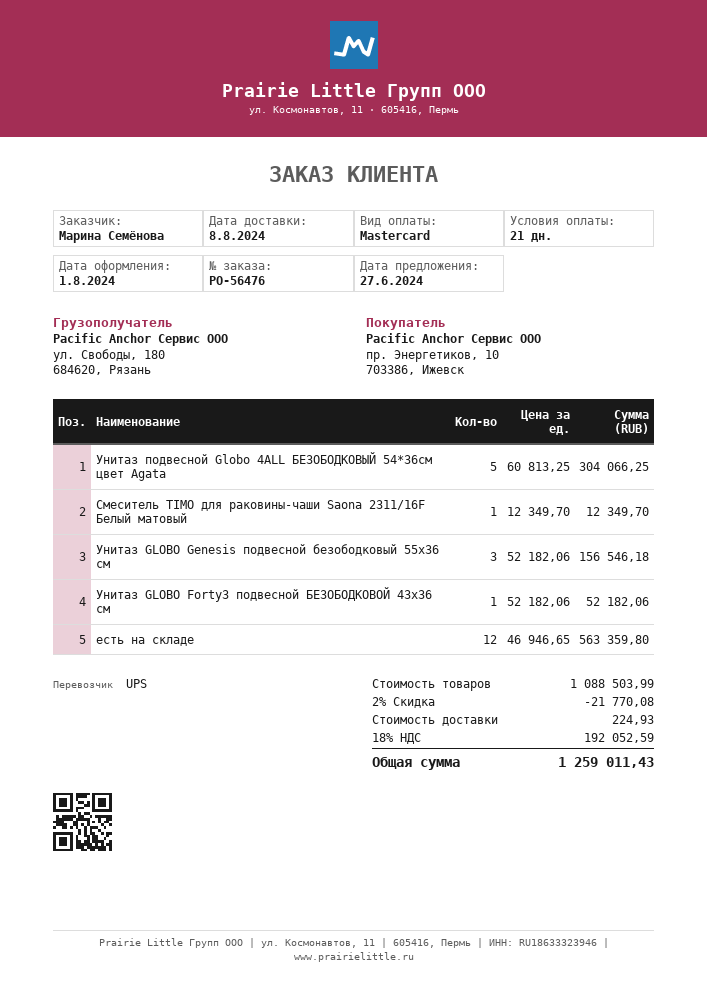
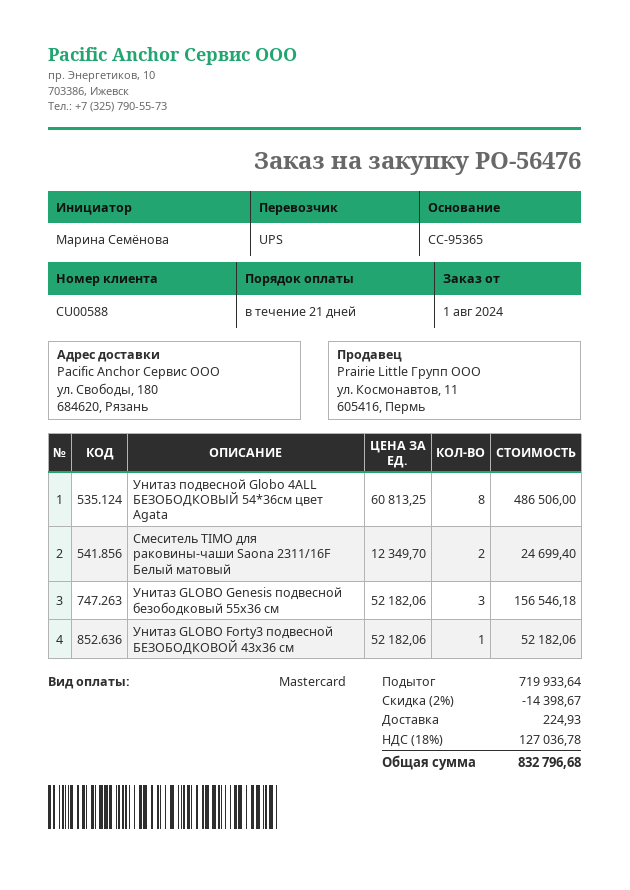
Унитаз подвесной Globo 4ALL БЕЗОБОДКОВЫЙ 54*36см цвет Agata: 5 x 60813.25 = 304066.25 -> 8 x 60813.25 = 486506.00
Смеситель TIMO для раковины-чаши Saona 2311/16F Белый матовый: 1 x 12349.70 = 12349.70 -> 2 x 12349.70 = 24699.40
есть на складе: 12 x 46946.65 = 563359.80 -> none
subtotal: 1088503.99 -> 719933.64
discount: 2% = 21770.08 -> 2% = 14398.67
tax: 18% = 192052.59 -> 18% = 127036.78
total: 1259011.43 -> 832796.68

